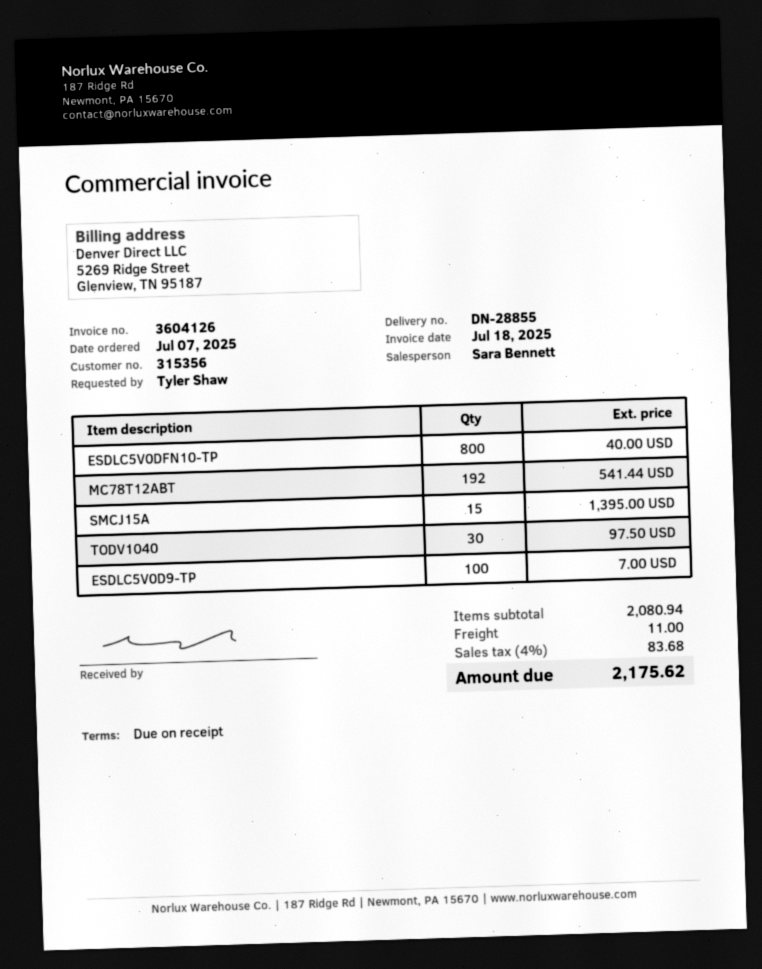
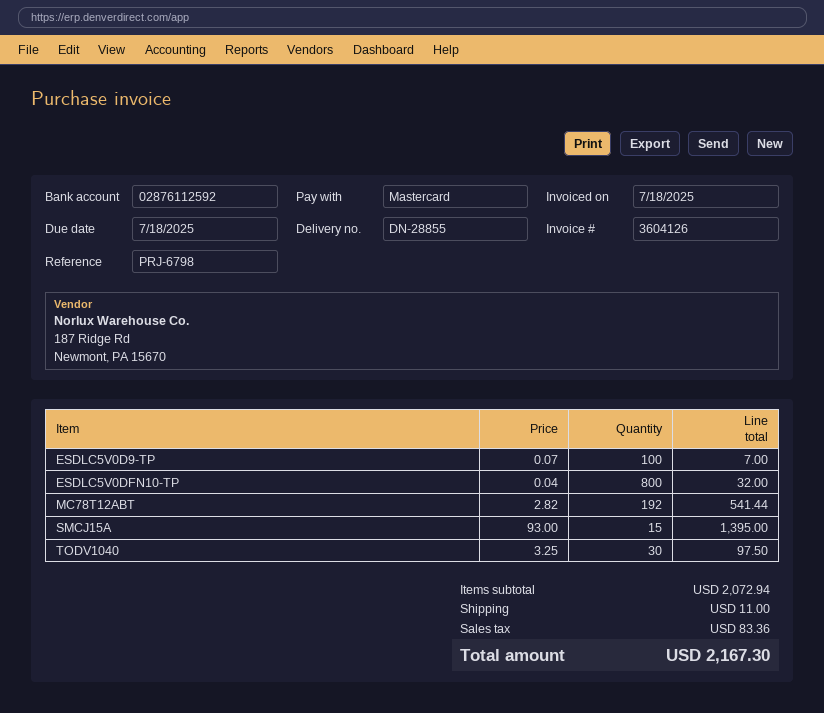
ESDLC5V0DFN10-TP: 800 for 40.00 -> 800 for 32.00
subtotal: 2080.94 -> 2072.94
tax: 83.68 -> 83.36
total: 2175.62 -> 2167.30

